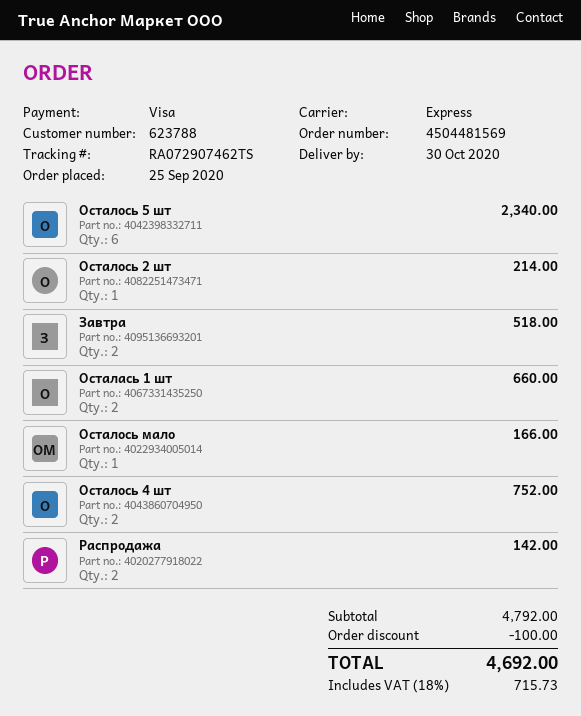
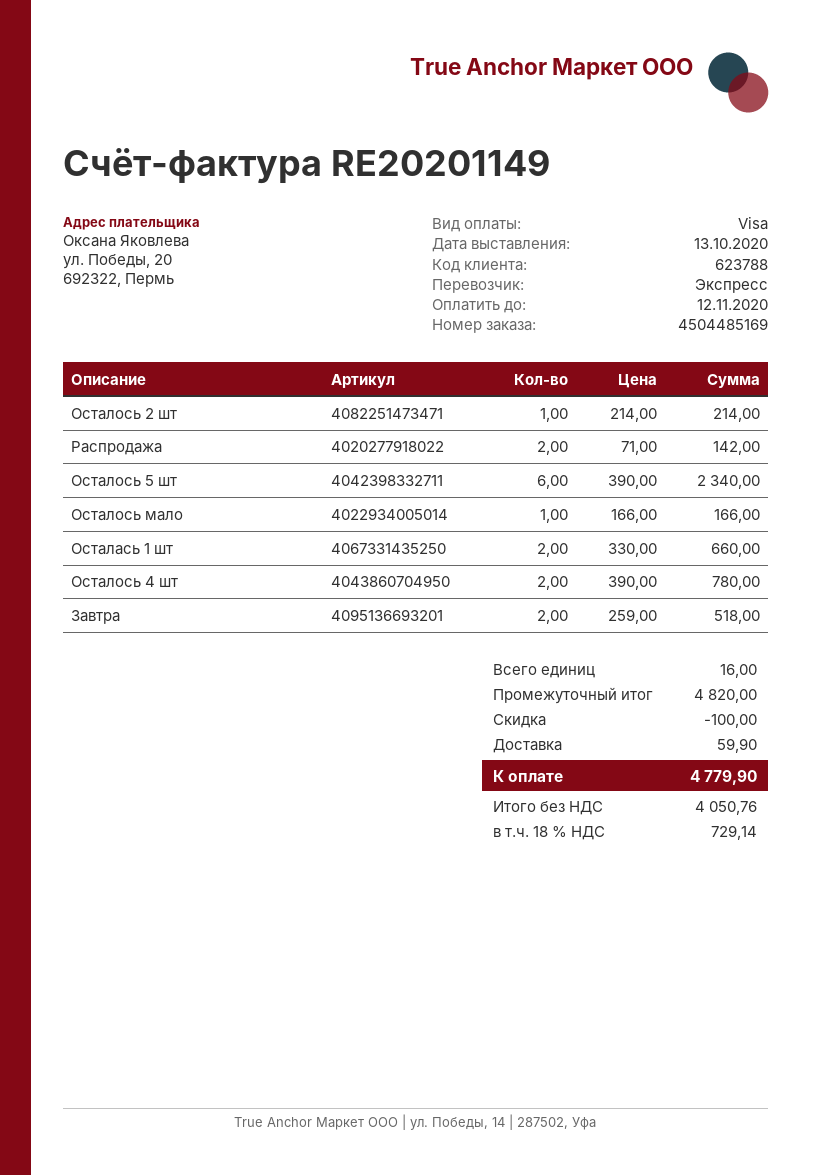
order number: 4504481569 -> 4504485169
Осталось 4 шт: 2 for 752.00 -> 2 for 780.00
subtotal: 4792.00 -> 4820.00
shipping: none -> 59.90
tax: 18% = 715.73 -> 18% = 729.14
total: 4692.00 -> 4779.90

